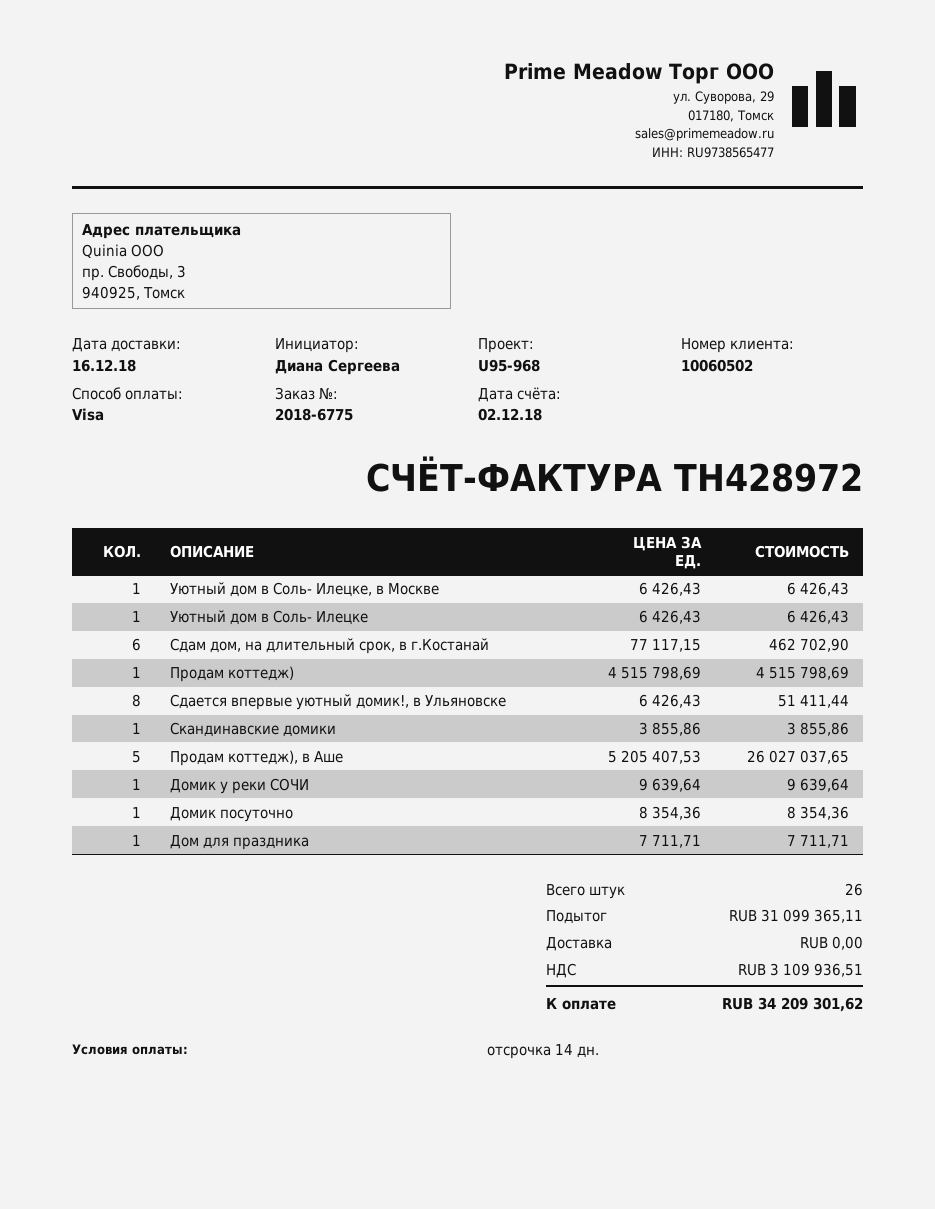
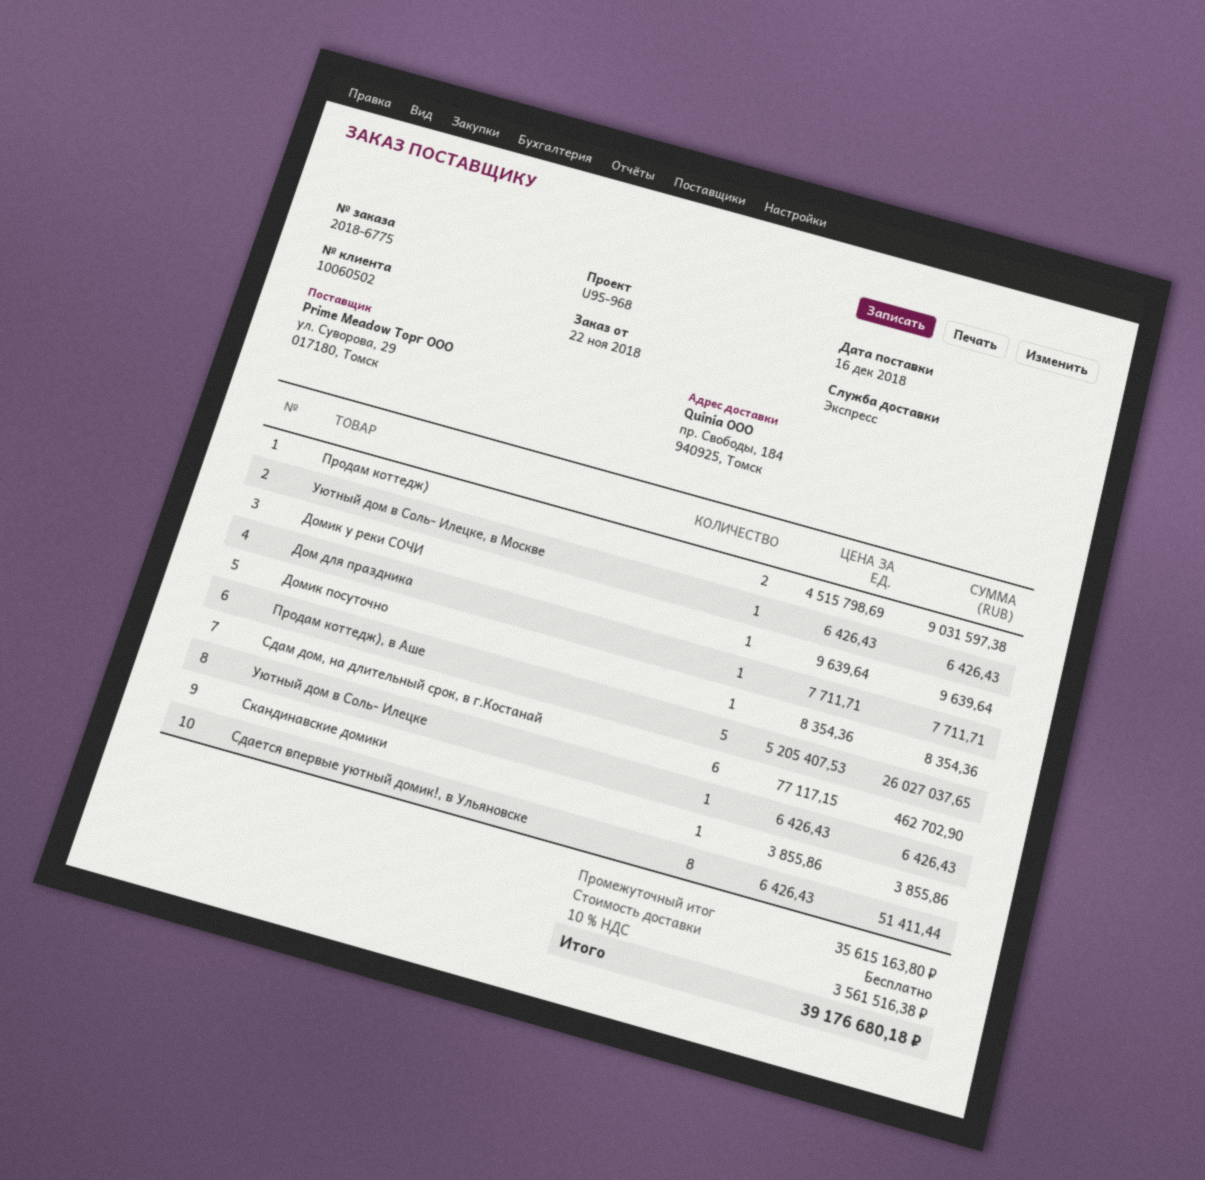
Продам коттедж): 1 x 4515798.69 = 4515798.69 -> 2 x 4515798.69 = 9031597.38
subtotal: 31099365.11 -> 35615163.80
tax: 3109936.51 -> 3561516.38
total: 34209301.62 -> 39176680.18

